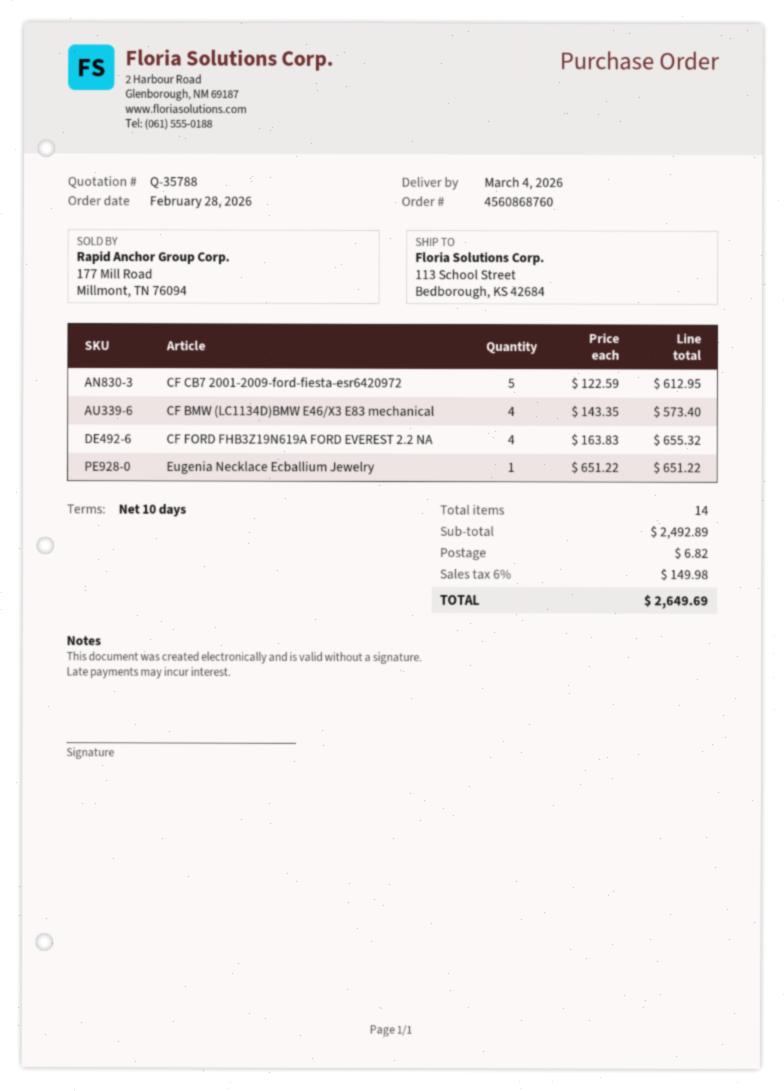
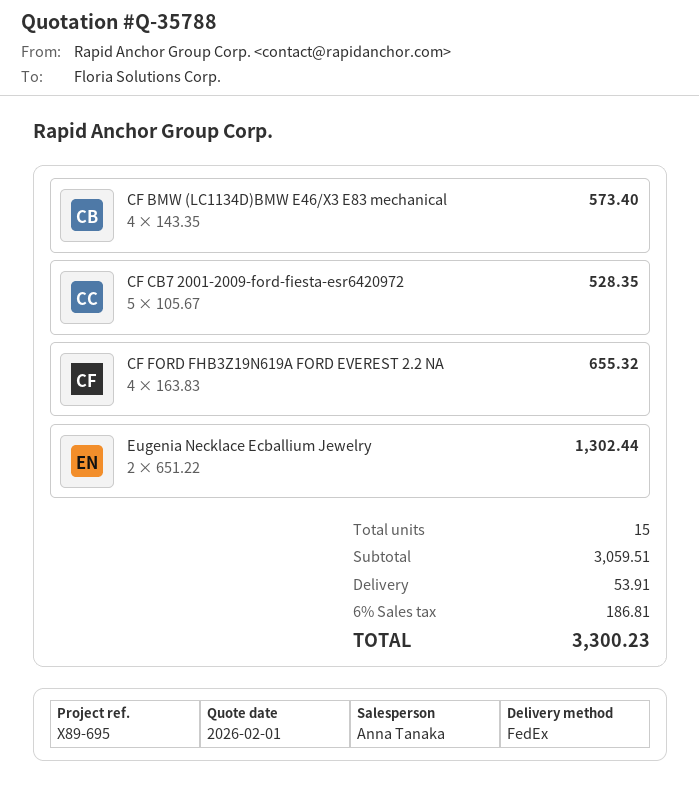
CF CB7 2001-2009-ford-fiesta-esr6420972: 5 x 122.59 = 612.95 -> 5 x 105.67 = 528.35
Eugenia Necklace Ecballium Jewelry: 1 x 651.22 = 651.22 -> 2 x 651.22 = 1302.44
total quantity: 14 -> 15
subtotal: 2492.89 -> 3059.51
shipping: 6.82 -> 53.91
tax: 6% = 149.98 -> 6% = 186.81
total: 2649.69 -> 3300.23

